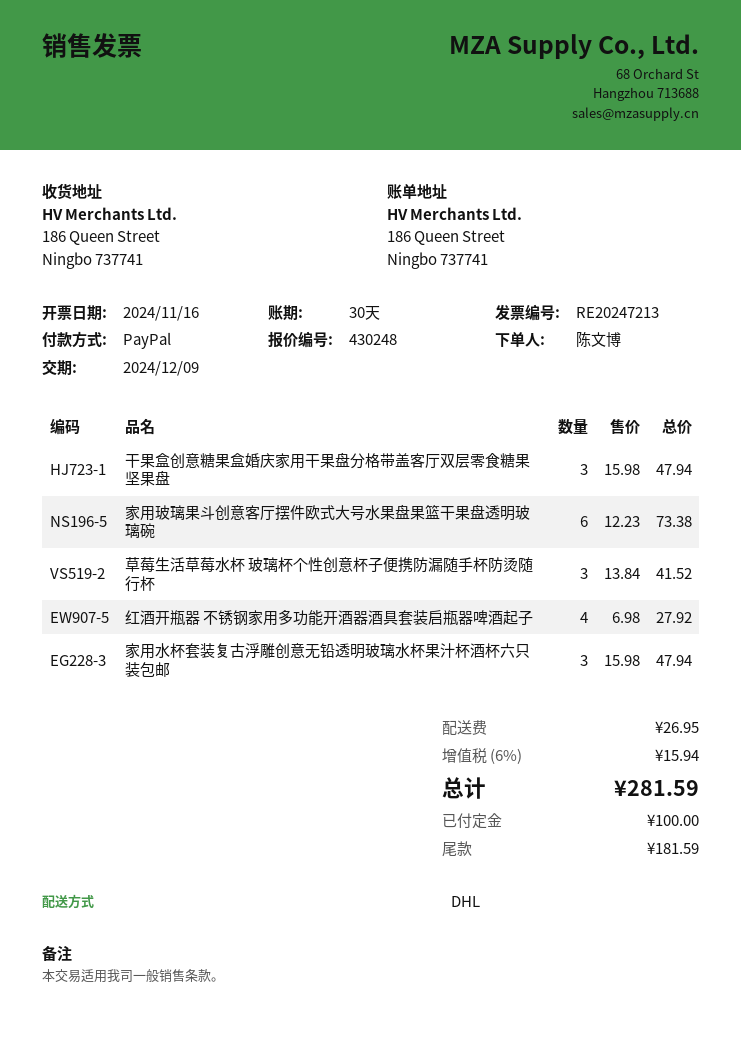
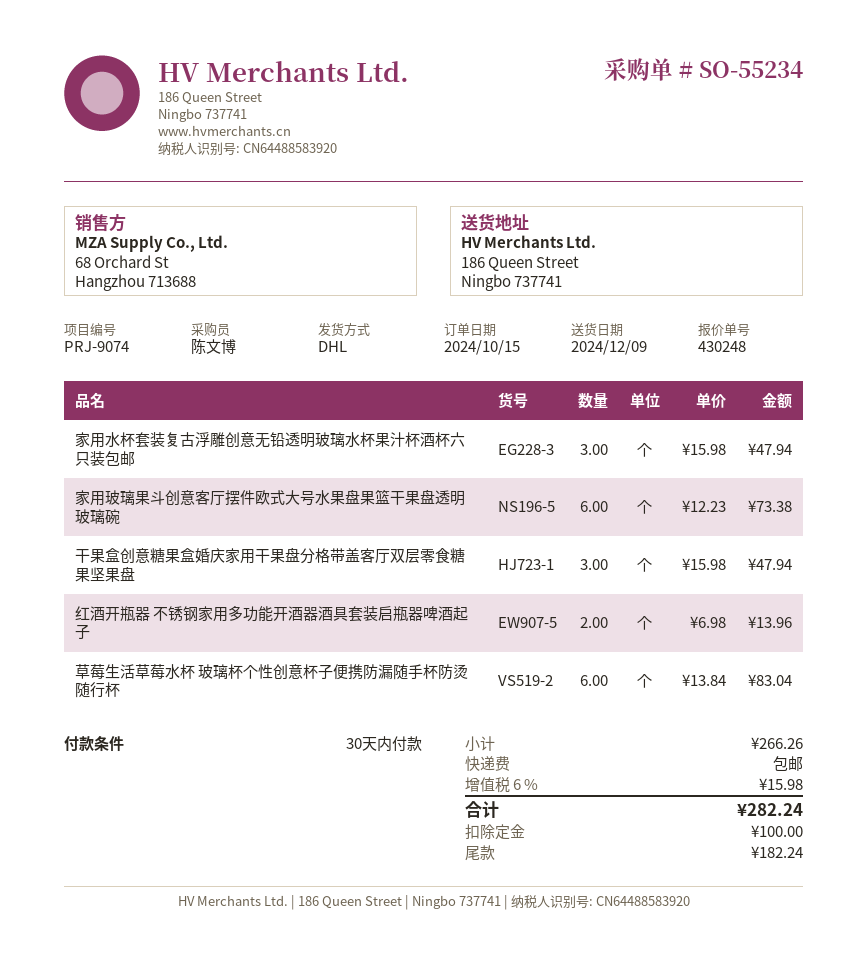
草莓生活草莓水杯 玻璃杯个性创意杯子便携防漏随手杯防烫随行杯: 3 x 13.84 = 41.52 -> 6 x 13.84 = 83.04
红酒开瓶器 不锈钢家用多功能开酒器酒具套装启瓶器啤酒起子: 4 x 6.98 = 27.92 -> 2 x 6.98 = 13.96
shipping: 26.95 -> 0.00
tax: 6% = 15.94 -> 6% = 15.98
total: 281.59 -> 282.24
balance: 181.59 -> 182.24

